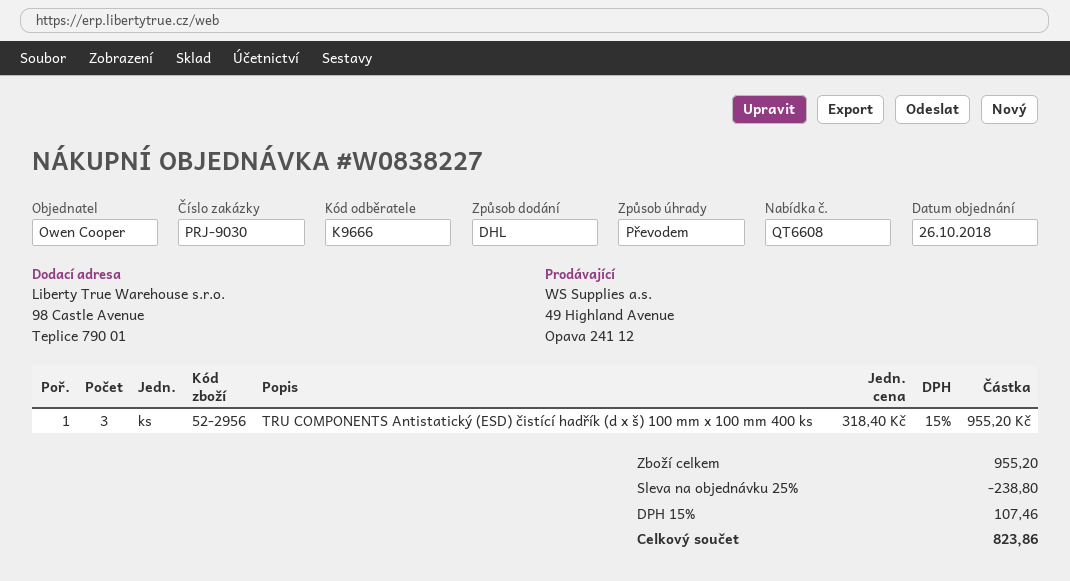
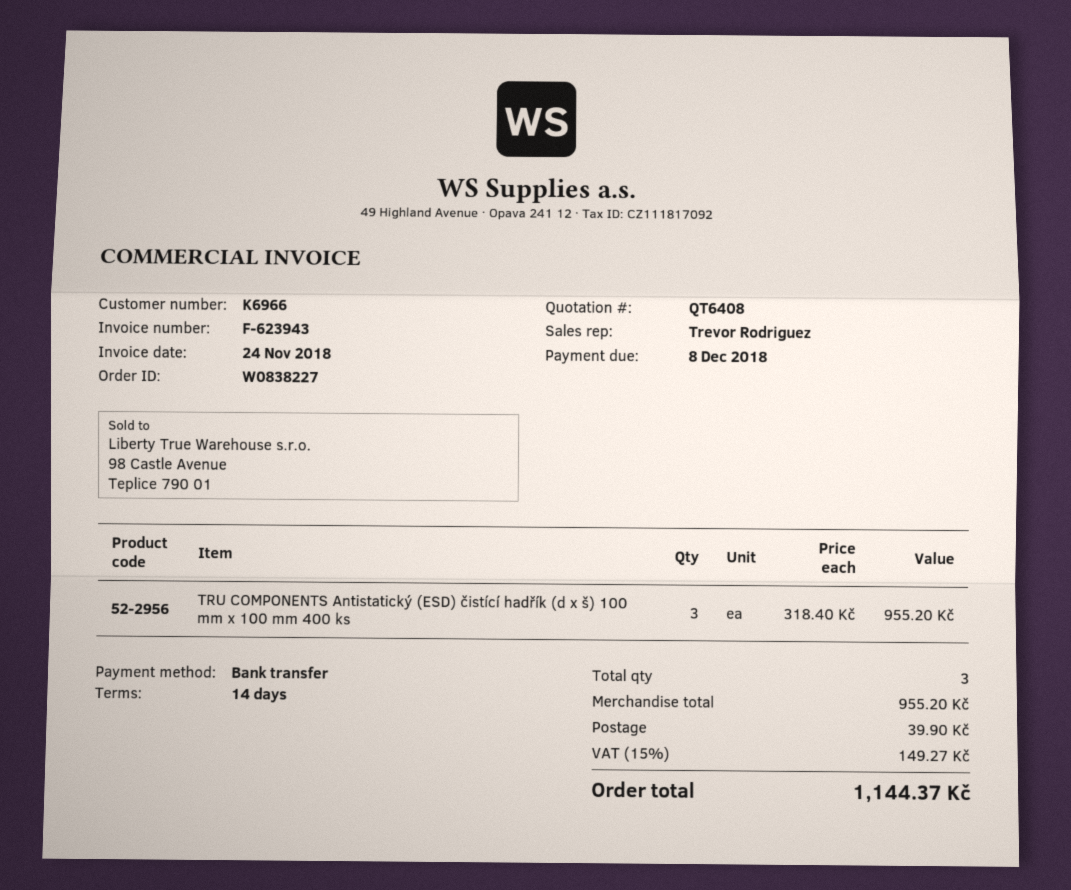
quote number: QT6608 -> QT6408
customer number: K9666 -> K6966
discount: 25% = 238.80 -> none
shipping: none -> 39.90
tax: 15% = 107.46 -> 15% = 149.27
total: 823.86 -> 1144.37

